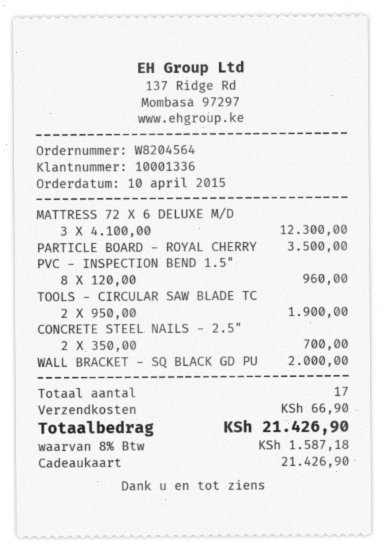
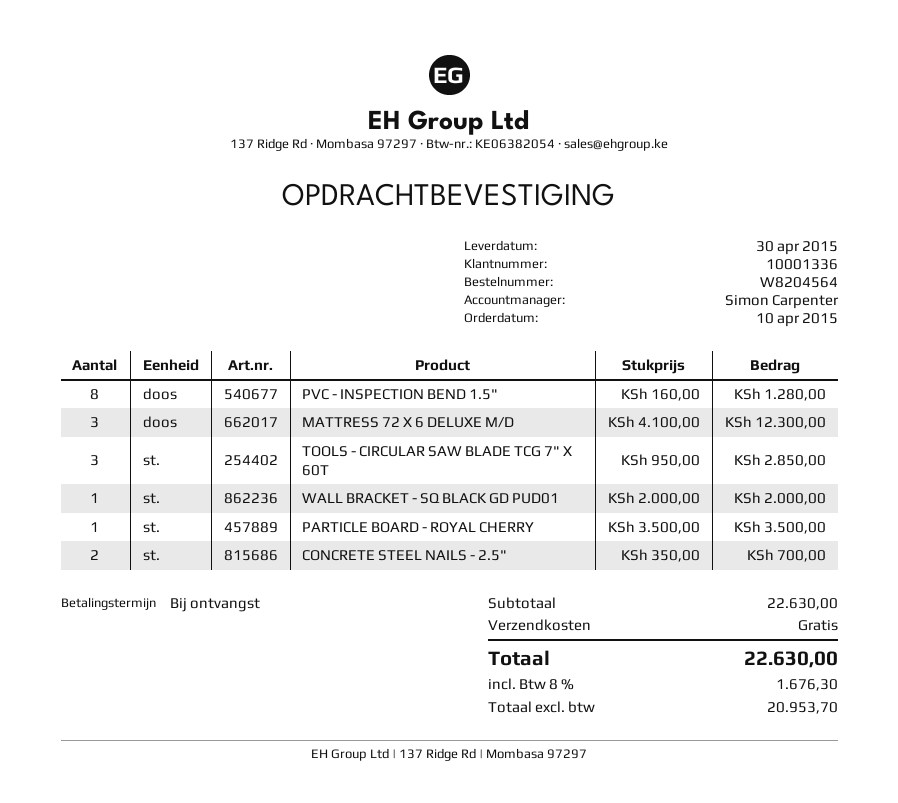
PVC - INSPECTION BEND 1.5": 8 x 120.00 = 960.00 -> 8 x 160.00 = 1280.00
TOOLS - CIRCULAR SAW BLADE TC: 2 x 950.00 = 1900.00 -> 3 x 950.00 = 2850.00
shipping: 66.90 -> 0.00
tax: 8% = 1587.18 -> 8% = 1676.30
total: 21426.90 -> 22630.00

